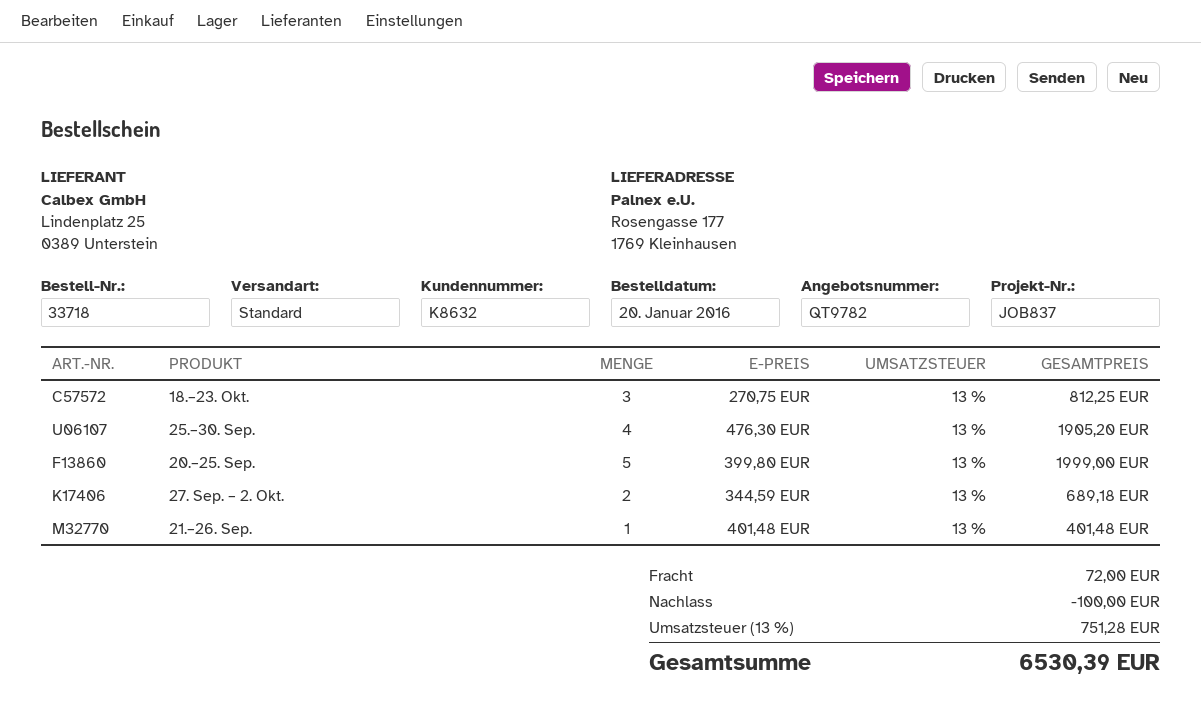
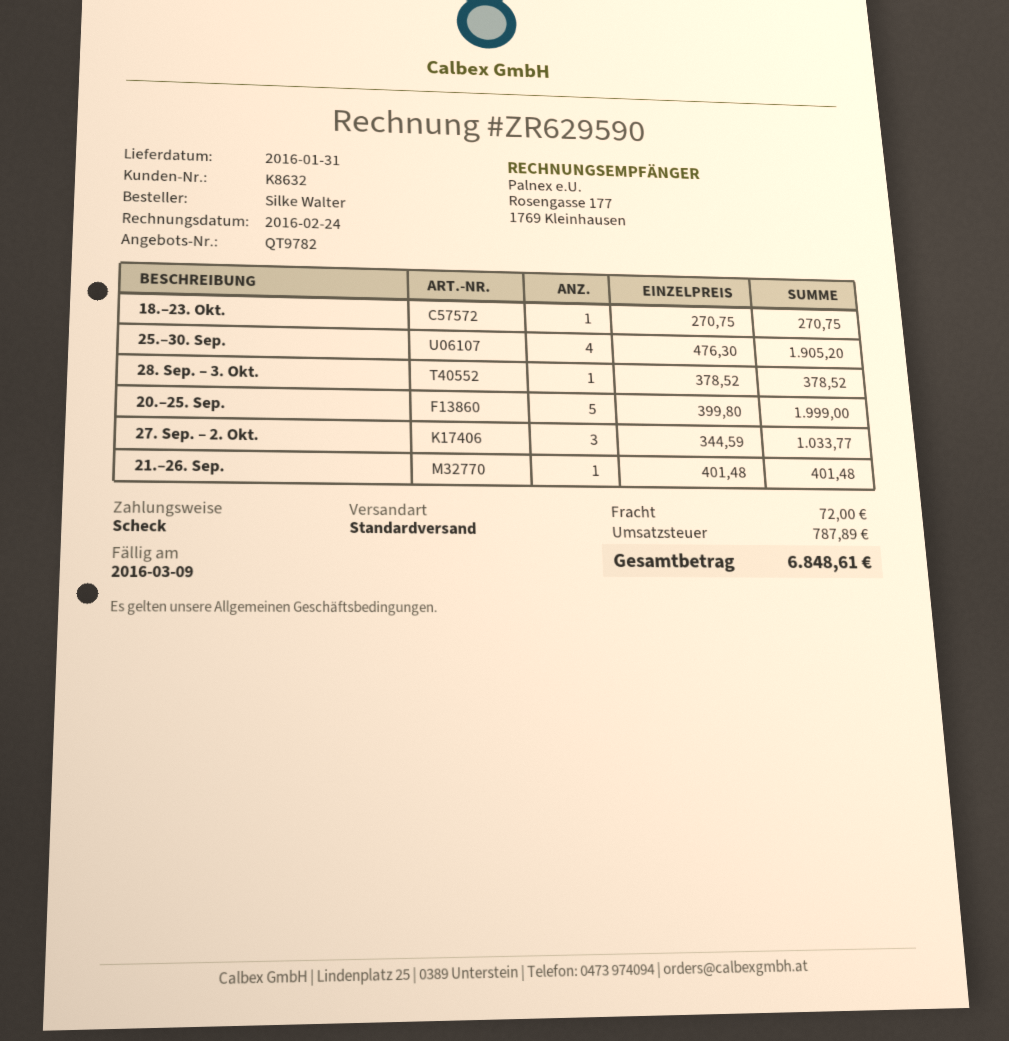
18.–23. Okt.: 3 x 270.75 = 812.25 -> 1 x 270.75 = 270.75
27. Sep. – 2. Okt.: 2 x 344.59 = 689.18 -> 3 x 344.59 = 1033.77
28. Sep. – 3. Okt.: none -> 1 x 378.52 = 378.52
discount: 100.00 -> none
tax: 751.28 -> 787.89
total: 6530.39 -> 6848.61

